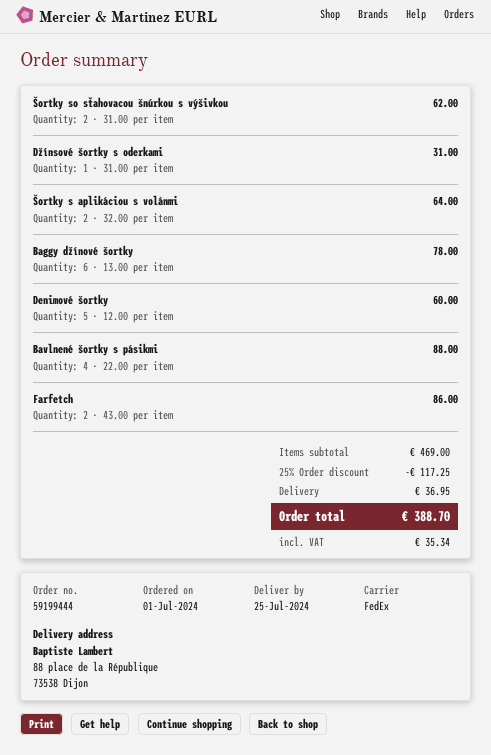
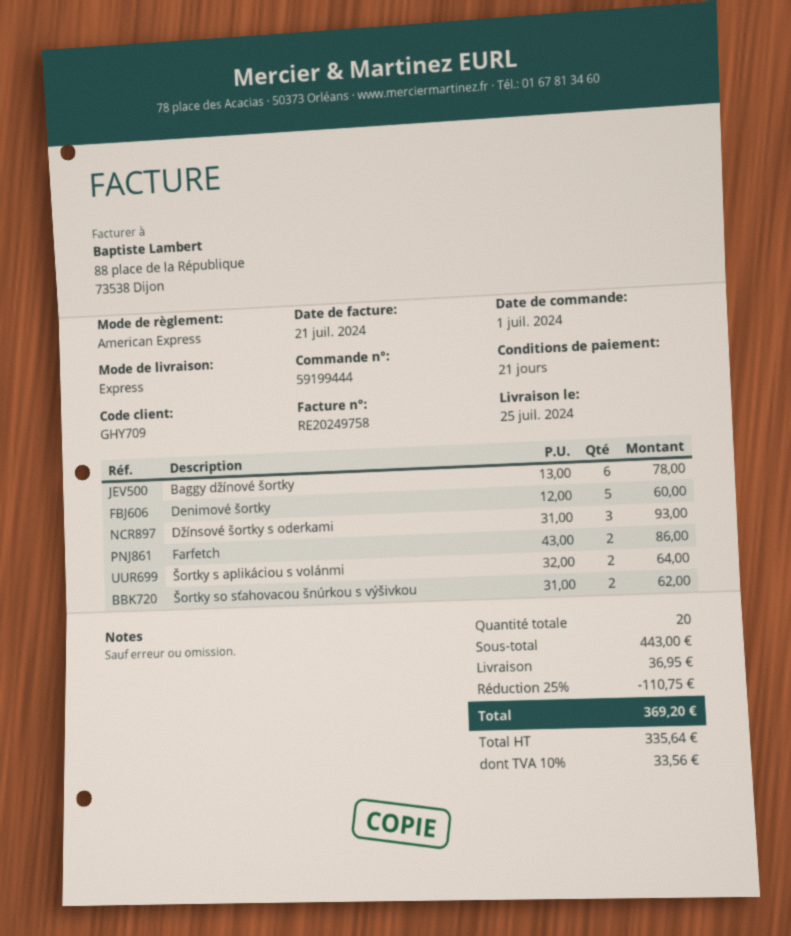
shipping method: FedEx -> express
Džínsové šortky s oderkami: 1 x 31.00 = 31.00 -> 3 x 31.00 = 93.00
Bavlnené šortky s pásikmi: 4 x 22.00 = 88.00 -> none
subtotal: 469.00 -> 443.00
discount: 25% = 117.25 -> 25% = 110.75
tax: 35.34 -> 33.56
total: 388.70 -> 369.20

